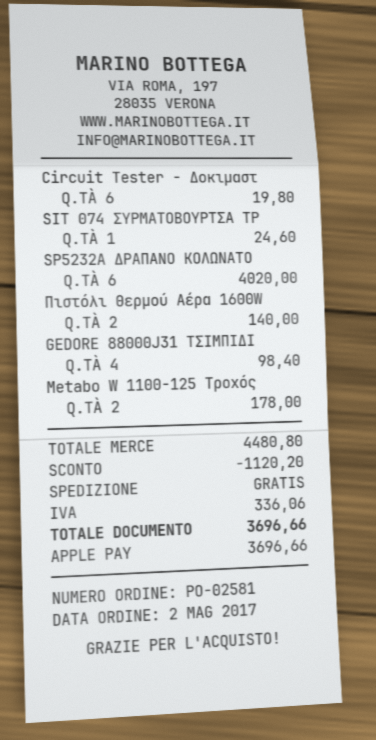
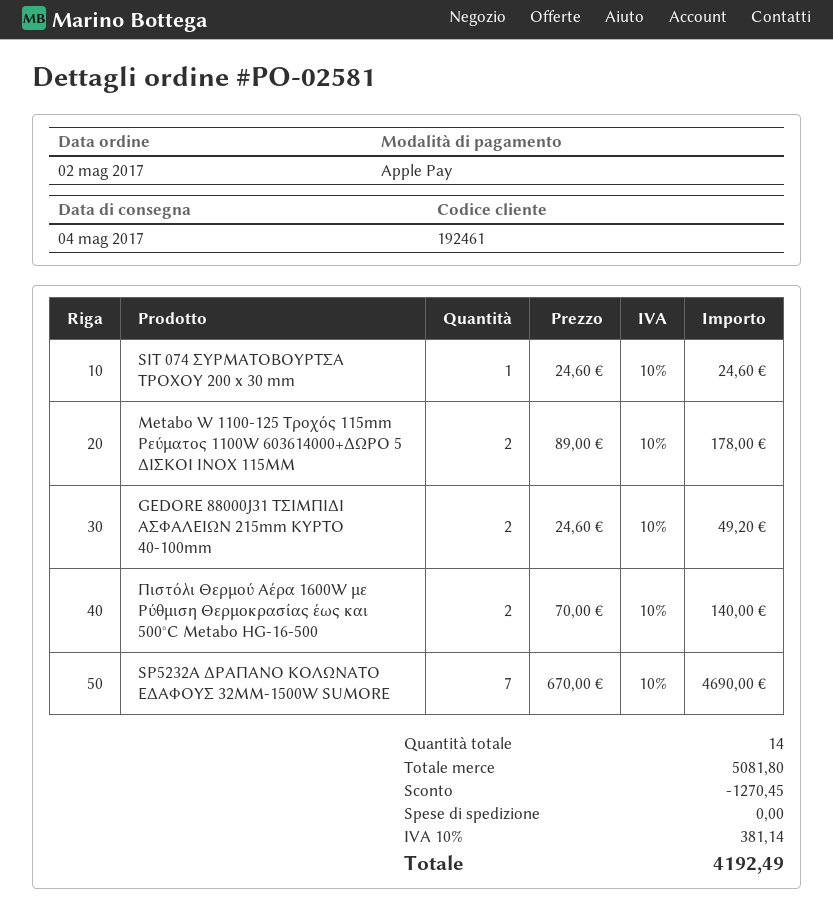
Circuit Tester - Δοκιμαστ: 6 for 19.80 -> none
SP5232A ΔΡΑΠΑΝΟ ΚΟΛΩΝΑΤΟ: 6 for 4020.00 -> 7 for 4690.00
GEDORE 88000J31 ΤΣΙΜΠΙΔΙ: 4 for 98.40 -> 2 for 49.20
subtotal: 4480.80 -> 5081.80
discount: 1120.20 -> 1270.45
tax: 336.06 -> 381.14
total: 3696.66 -> 4192.49

